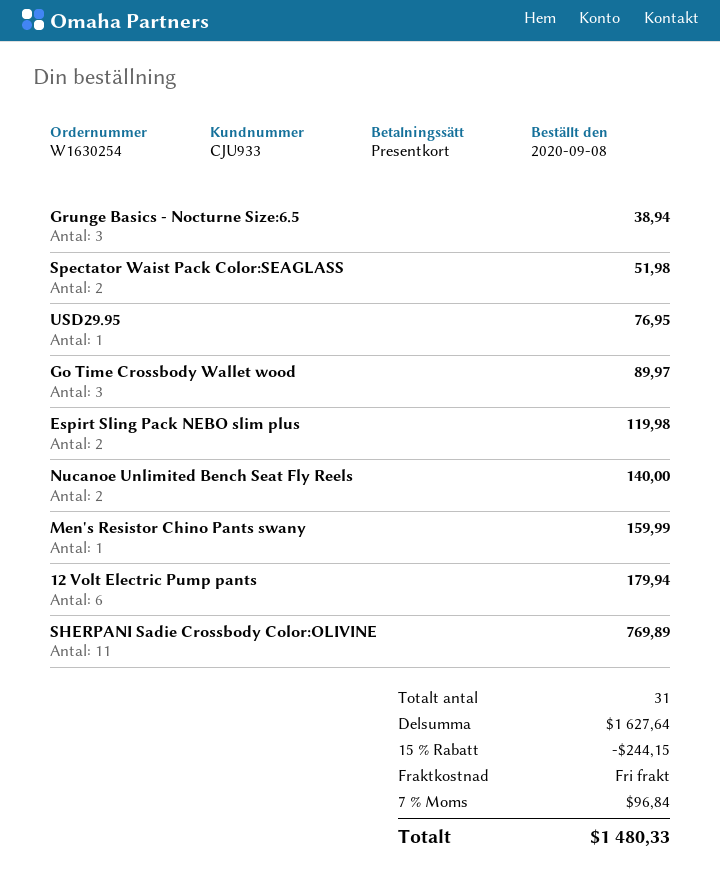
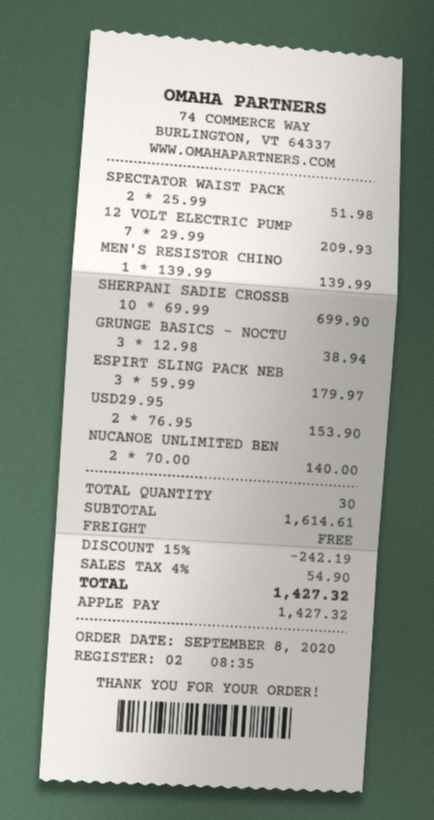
payment method: gift card -> Apple Pay
USD29.95: 1 for 76.95 -> 2 for 153.90
Go Time Crossbody Wallet wood: 3 for 89.97 -> none
Espirt Sling Pack NEBO slim plus: 2 for 119.98 -> 3 for 179.97
Men's Resistor Chino Pants swany: 1 for 159.99 -> 1 for 139.99
12 Volt Electric Pump pants: 6 for 179.94 -> 7 for 209.93
SHERPANI Sadie Crossbody Color:OLIVINE: 11 for 769.89 -> 10 for 699.90
total quantity: 31 -> 30
subtotal: 1627.64 -> 1614.61
discount: 15% = 244.15 -> 15% = 242.19
tax: 7% = 96.84 -> 4% = 54.90
total: 1480.33 -> 1427.32

